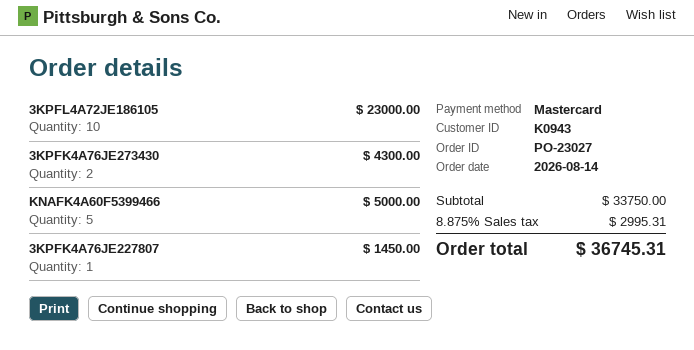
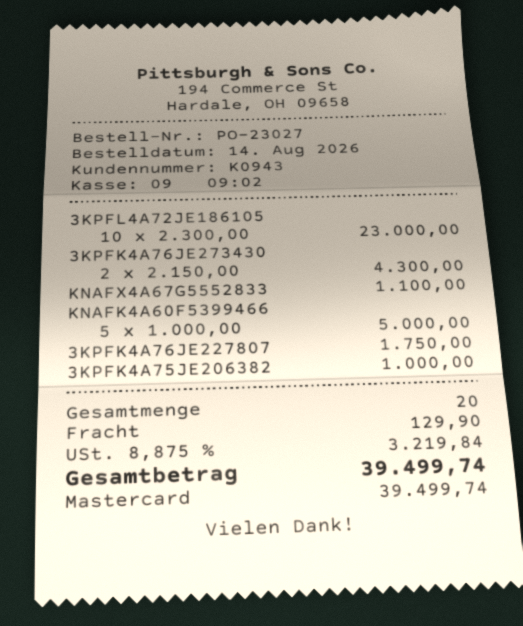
3KPFK4A76JE227807: 1 for 1450.00 -> 1 for 1750.00
KNAFX4A67G5552833: none -> 1 for 1100.00
3KPFK4A75JE206382: none -> 1 for 1000.00
shipping: none -> 129.90
tax: 8.875% = 2995.31 -> 8.875% = 3219.84
total: 36745.31 -> 39499.74

